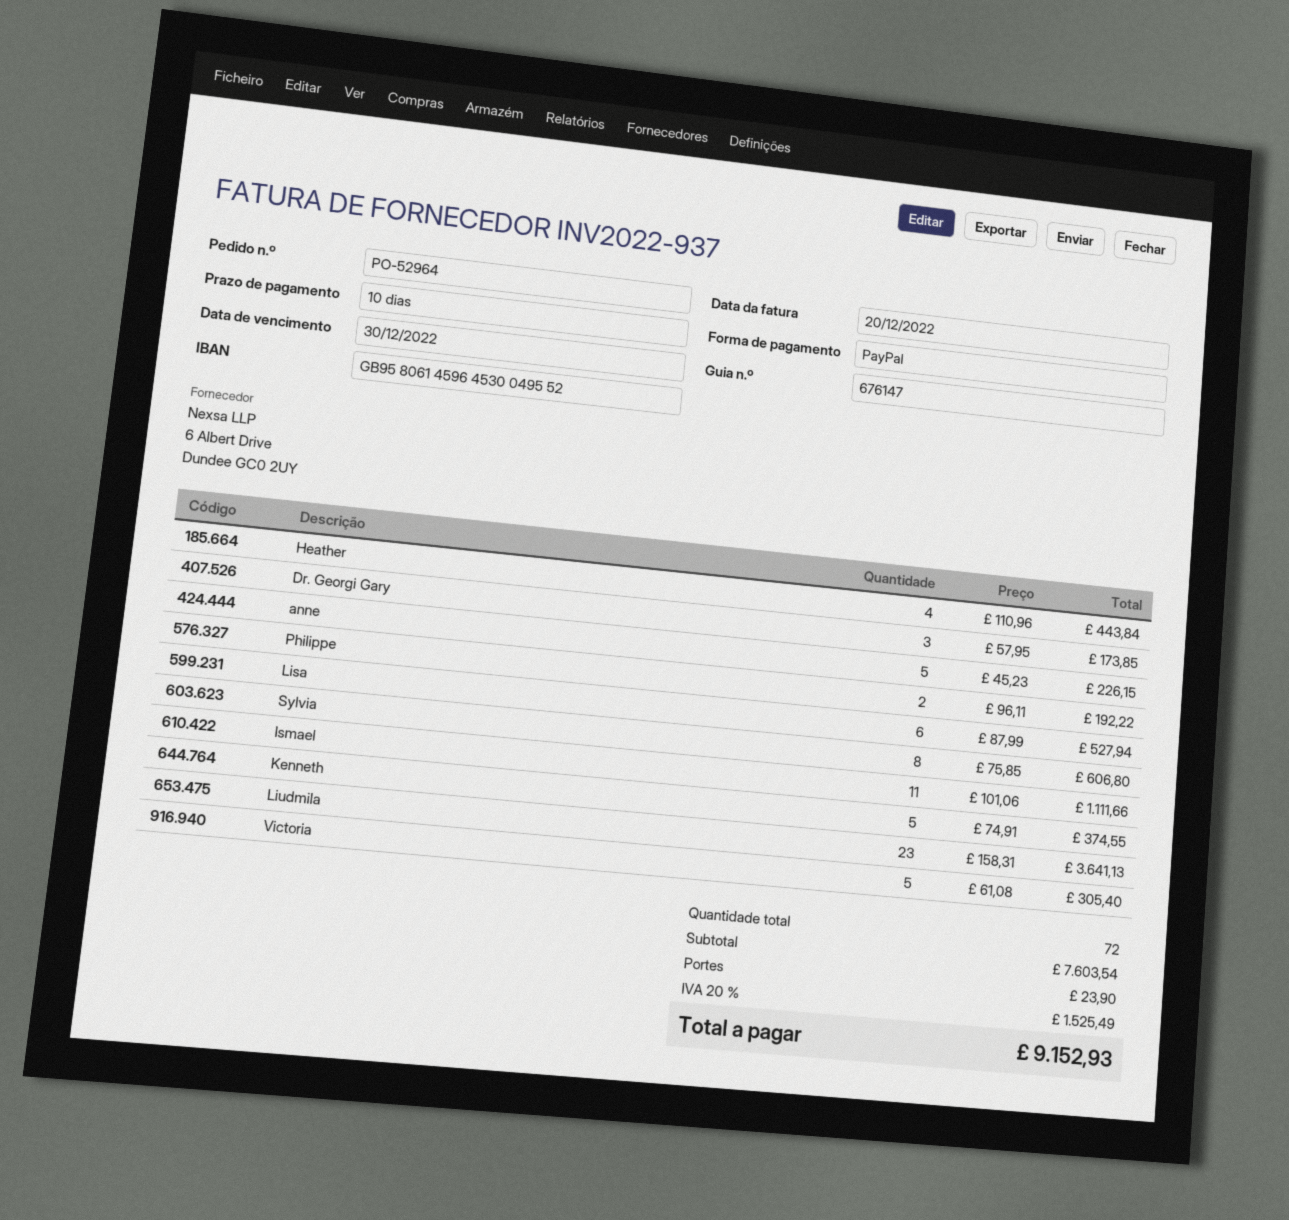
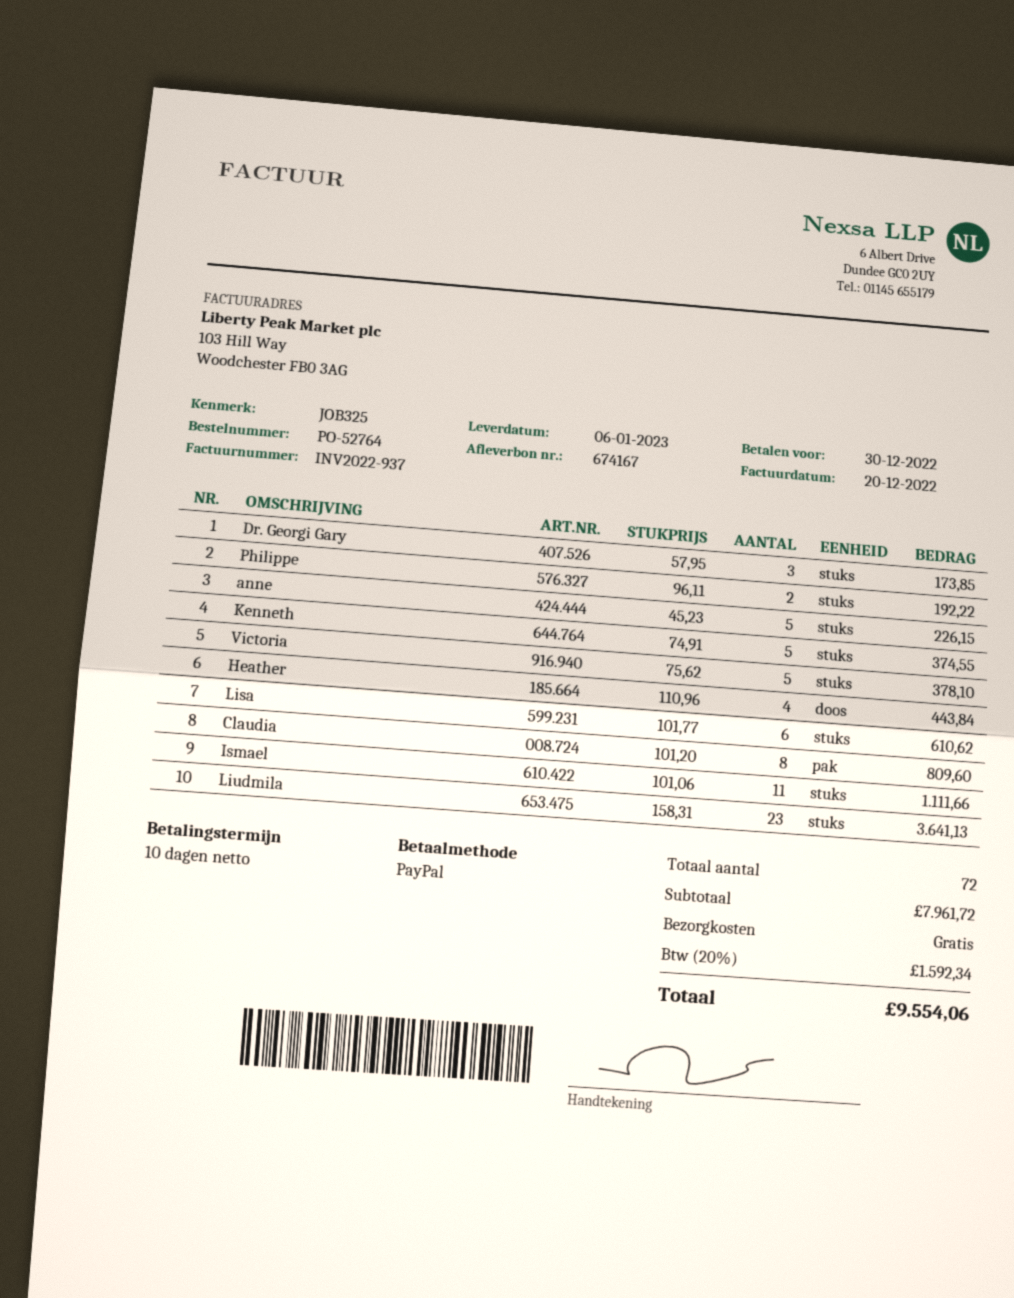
order number: PO-52964 -> PO-52764
delivery note number: 676147 -> 674167
Lisa: 6 x 87.99 = 527.94 -> 6 x 101.77 = 610.62
Sylvia: 8 x 75.85 = 606.80 -> none
Victoria: 5 x 61.08 = 305.40 -> 5 x 75.62 = 378.10
Claudia: none -> 8 x 101.20 = 809.60
subtotal: 7603.54 -> 7961.72
shipping: 23.90 -> 0.00
tax: 20% = 1525.49 -> 20% = 1592.34
total: 9152.93 -> 9554.06

